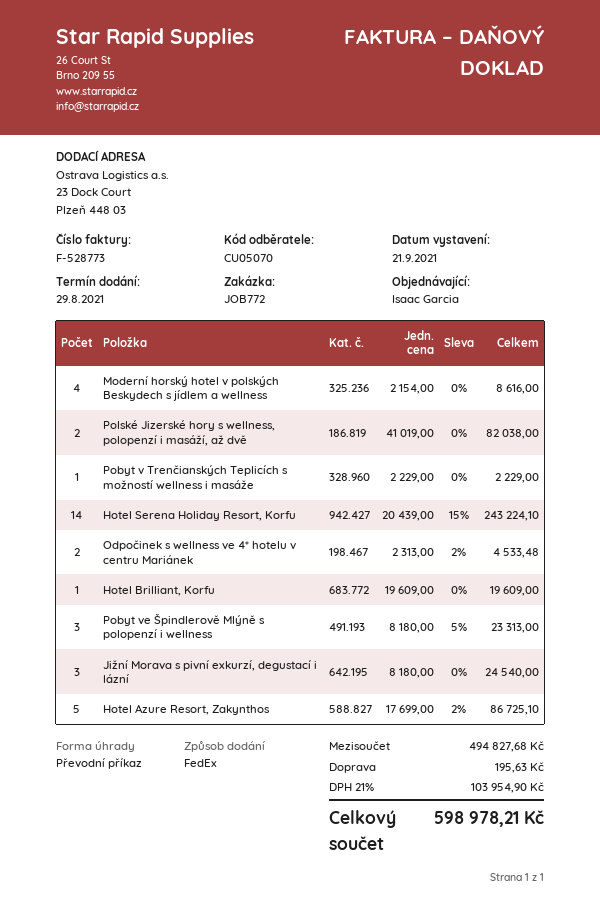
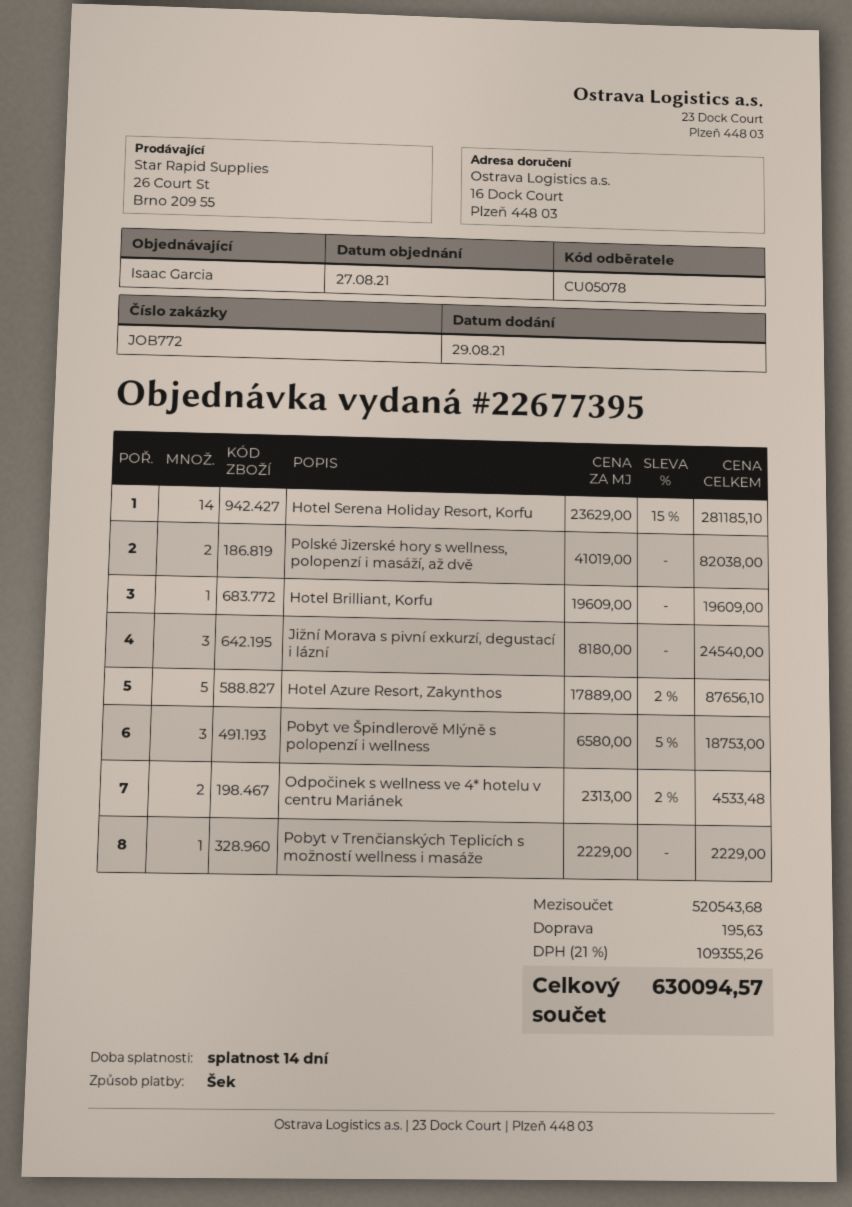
customer number: CU05070 -> CU05078
payment method: bank transfer -> cheque
ship to: 23 Dock Court, Plzeň 448 03 -> 16 Dock Court, Plzeň 448 03
Moderní horský hotel v polských Beskydech s jídlem a wellness: 4 x 2154.00 = 8616.00 -> none
Hotel Serena Holiday Resort, Korfu: 14 x 20439.00 - 15% = 243224.10 -> 14 x 23629.00 - 15% = 281185.10
Pobyt ve Špindlerově Mlýně s polopenzí i wellness: 3 x 8180.00 - 5% = 23313.00 -> 3 x 6580.00 - 5% = 18753.00
Hotel Azure Resort, Zakynthos: 5 x 17699.00 - 2% = 86725.10 -> 5 x 17889.00 - 2% = 87656.10
subtotal: 494827.68 -> 520543.68
tax: 21% = 103954.90 -> 21% = 109355.26
total: 598978.21 -> 630094.57

